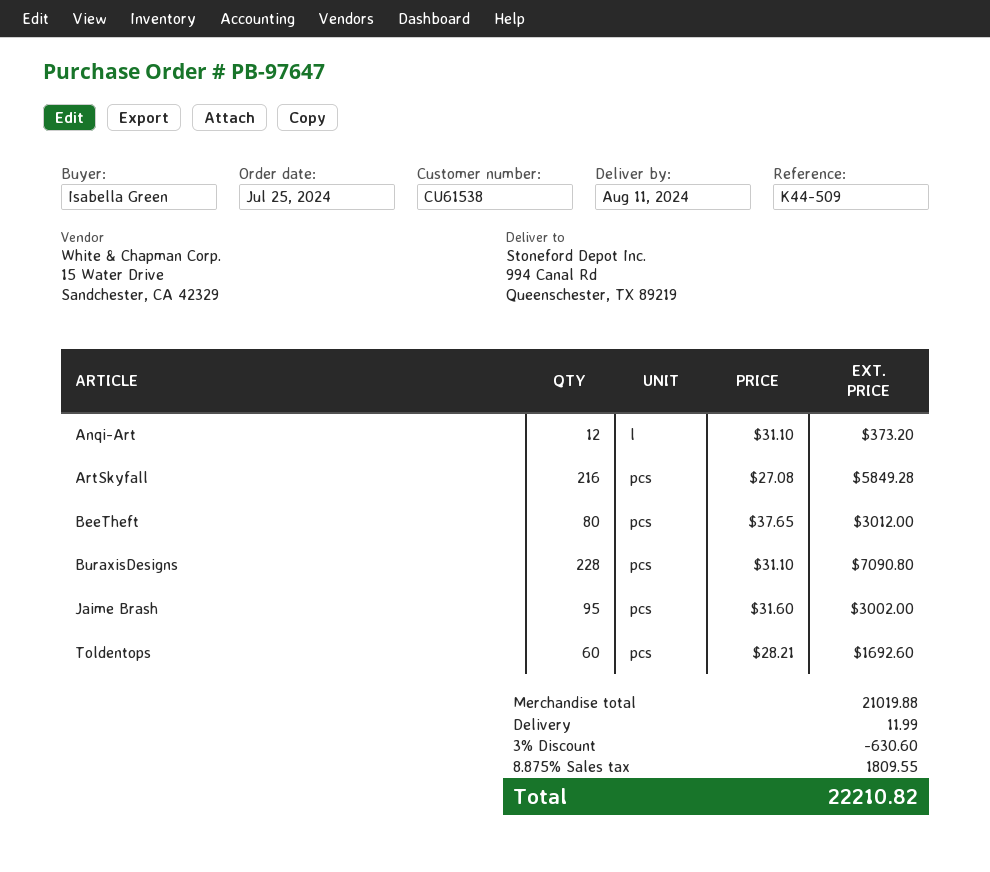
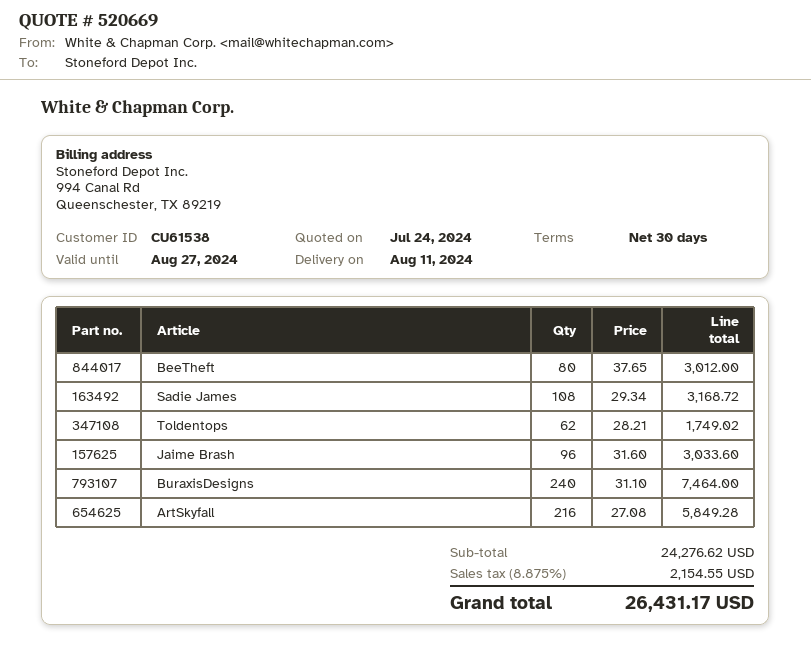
Anqi-Art: 12 x 31.10 = 373.20 -> none
BuraxisDesigns: 228 x 31.10 = 7090.80 -> 240 x 31.10 = 7464.00
Jaime Brash: 95 x 31.60 = 3002.00 -> 96 x 31.60 = 3033.60
Toldentops: 60 x 28.21 = 1692.60 -> 62 x 28.21 = 1749.02
Sadie James: none -> 108 x 29.34 = 3168.72
subtotal: 21019.88 -> 24276.62
discount: 3% = 630.60 -> none
shipping: 11.99 -> none
tax: 8.875% = 1809.55 -> 8.875% = 2154.55
total: 22210.82 -> 26431.17

